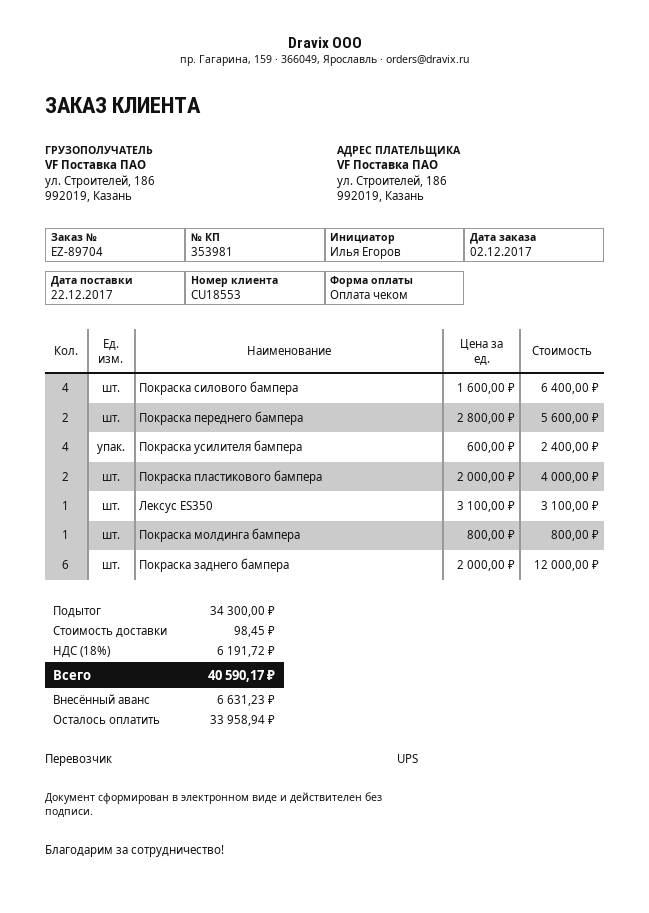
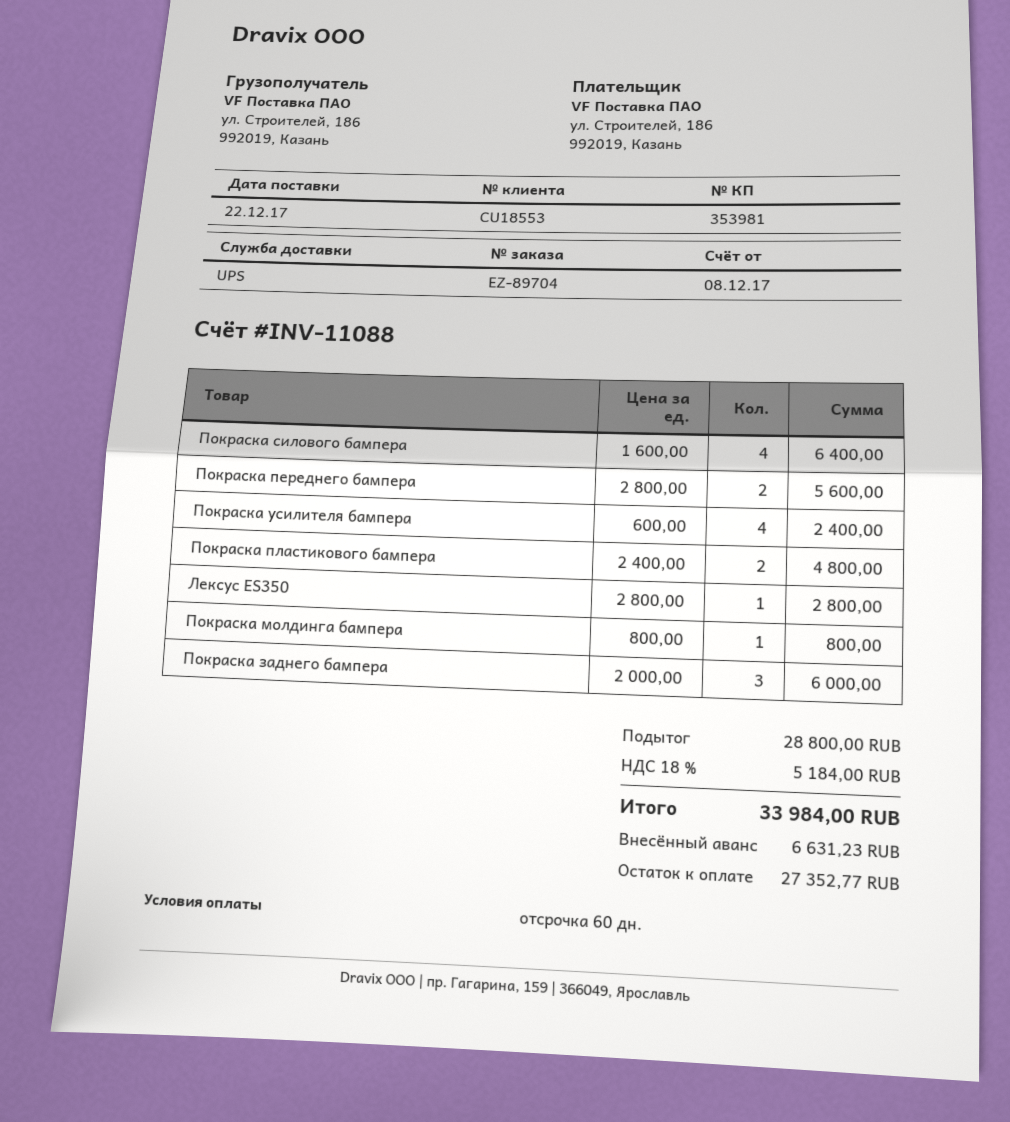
Покраска пластикового бампера: 2 x 2000.00 = 4000.00 -> 2 x 2400.00 = 4800.00
Лексус ES350: 1 x 3100.00 = 3100.00 -> 1 x 2800.00 = 2800.00
Покраска заднего бампера: 6 x 2000.00 = 12000.00 -> 3 x 2000.00 = 6000.00
subtotal: 34300.00 -> 28800.00
shipping: 98.45 -> none
tax: 18% = 6191.72 -> 18% = 5184.00
total: 40590.17 -> 33984.00
balance: 33958.94 -> 27352.77

